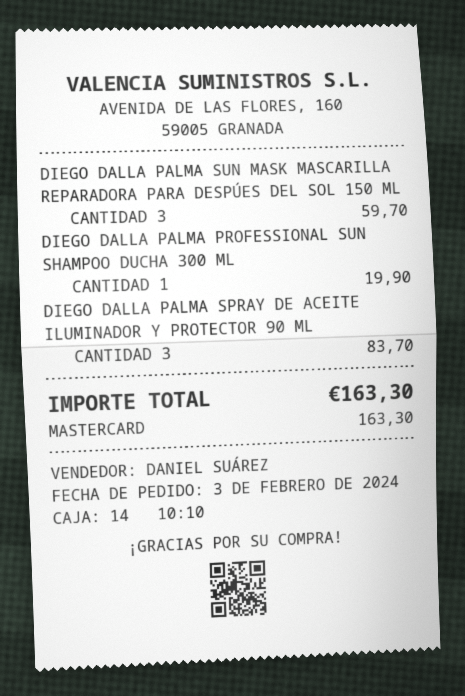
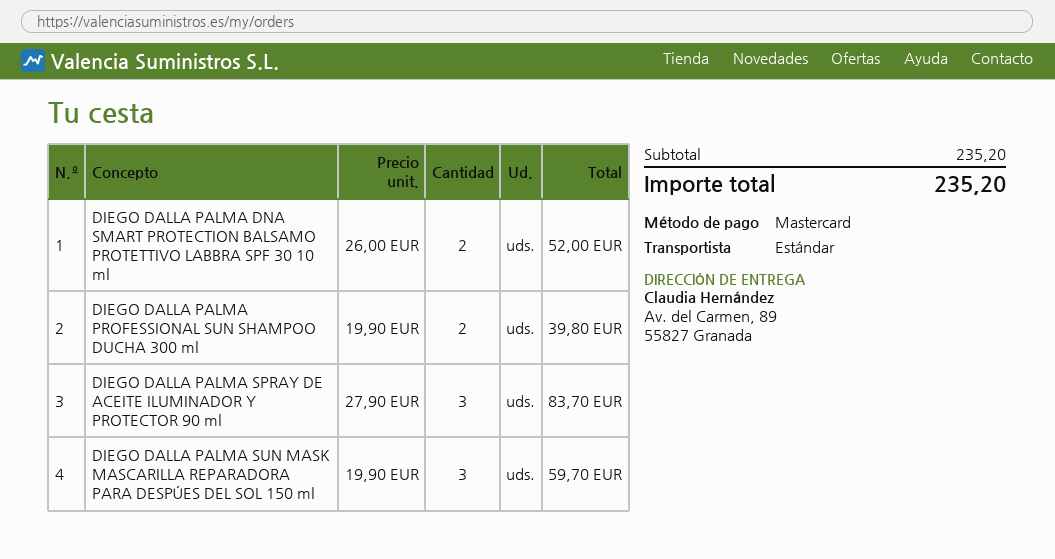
DIEGO DALLA PALMA PROFESSIONAL SUN SHAMPOO DUCHA 300 ML: 1 for 19.90 -> 2 for 39.80
DIEGO DALLA PALMA DNA SMART PROTECTION BALSAMO PROTETTIVO LABBRA SPF 30 10 ml: none -> 2 for 52.00
total: 163.30 -> 235.20

